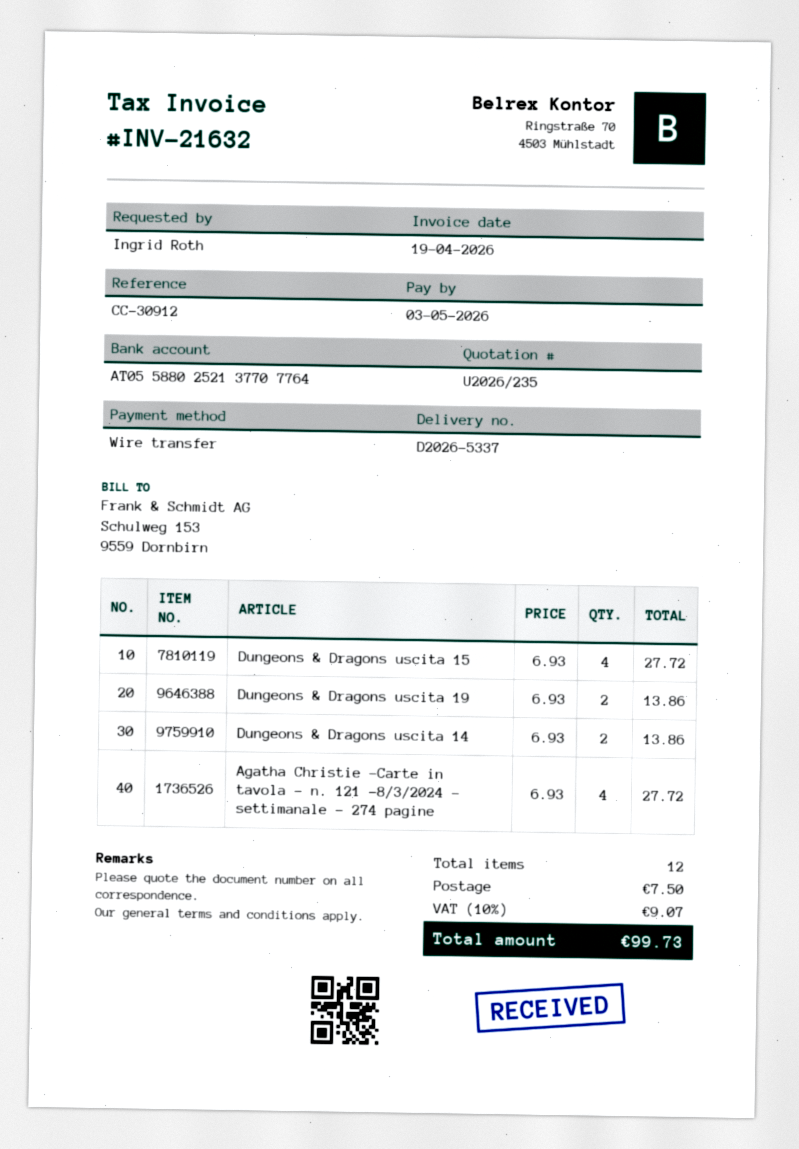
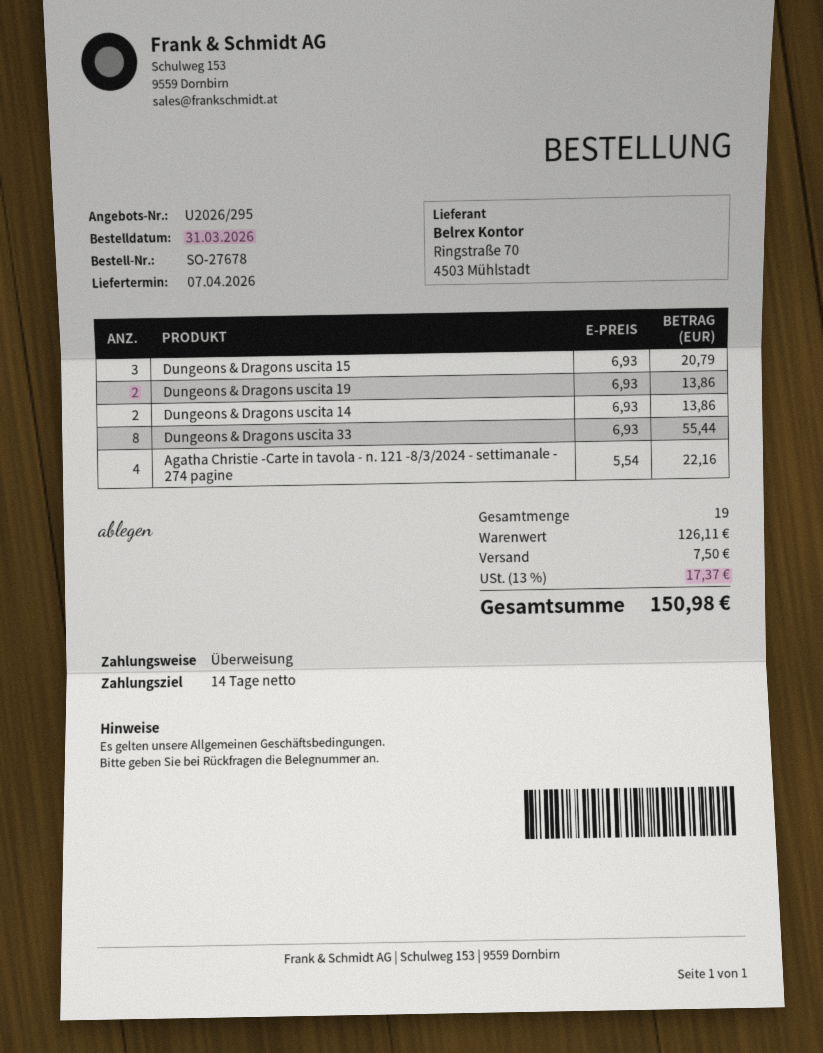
quote number: U2026/235 -> U2026/295
Dungeons & Dragons uscita 15: 4 x 6.93 = 27.72 -> 3 x 6.93 = 20.79
Agatha Christie -Carte in tavola - n. 121 -8/3/2024 - settimanale - 274 pagine: 4 x 6.93 = 27.72 -> 4 x 5.54 = 22.16
Dungeons & Dragons uscita 33: none -> 8 x 6.93 = 55.44
total quantity: 12 -> 19
tax: 10% = 9.07 -> 13% = 17.37
total: 99.73 -> 150.98

